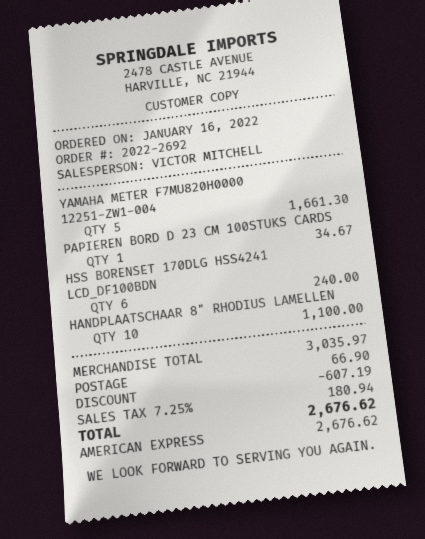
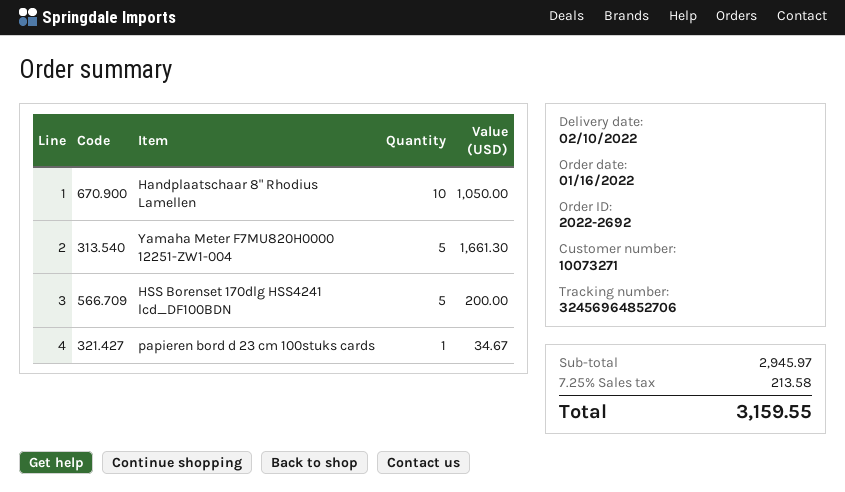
HSS BORENSET 170DLG HSS4241 LCD_DF100BDN: 6 for 240.00 -> 5 for 200.00
HANDPLAATSCHAAR 8" RHODIUS LAMELLEN: 10 for 1100.00 -> 10 for 1050.00
subtotal: 3035.97 -> 2945.97
discount: 607.19 -> none
shipping: 66.90 -> none
tax: 7.25% = 180.94 -> 7.25% = 213.58
total: 2676.62 -> 3159.55

